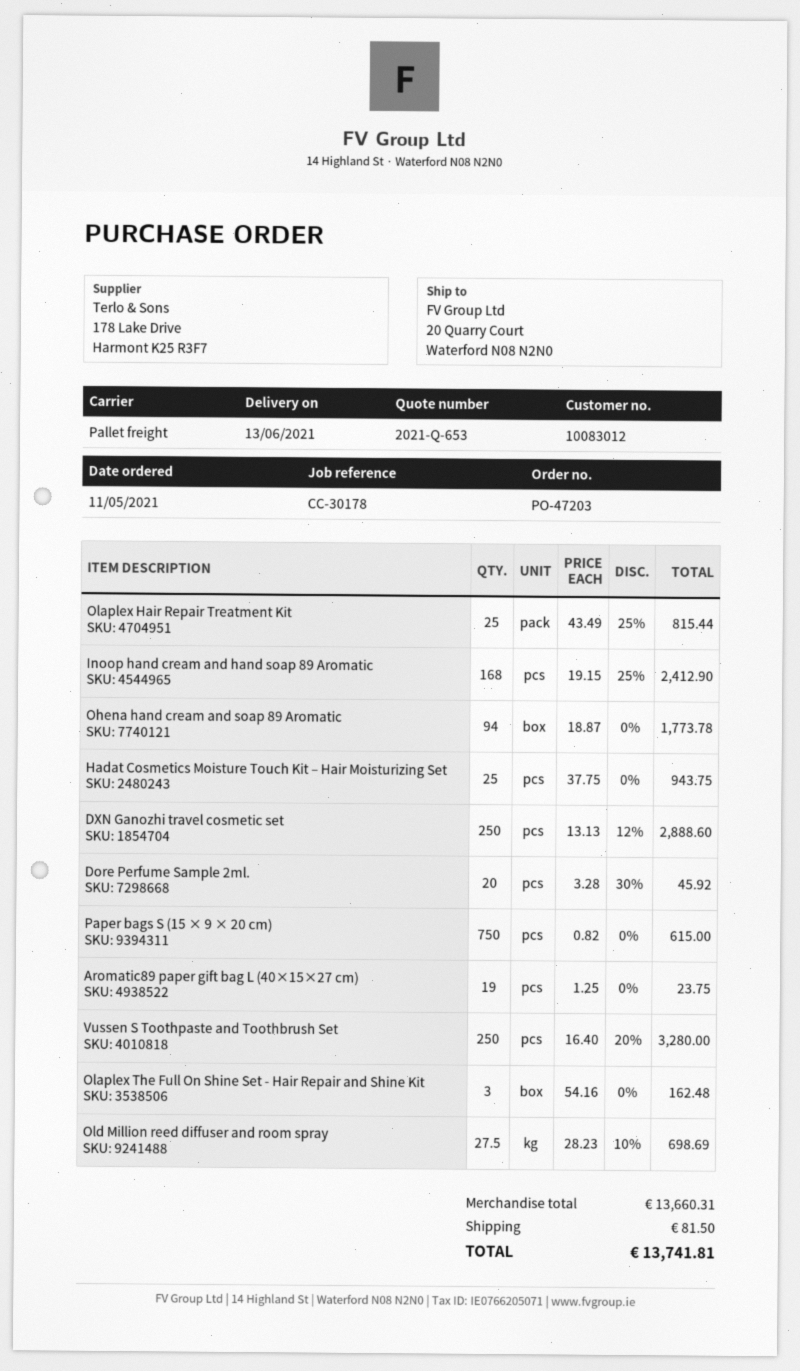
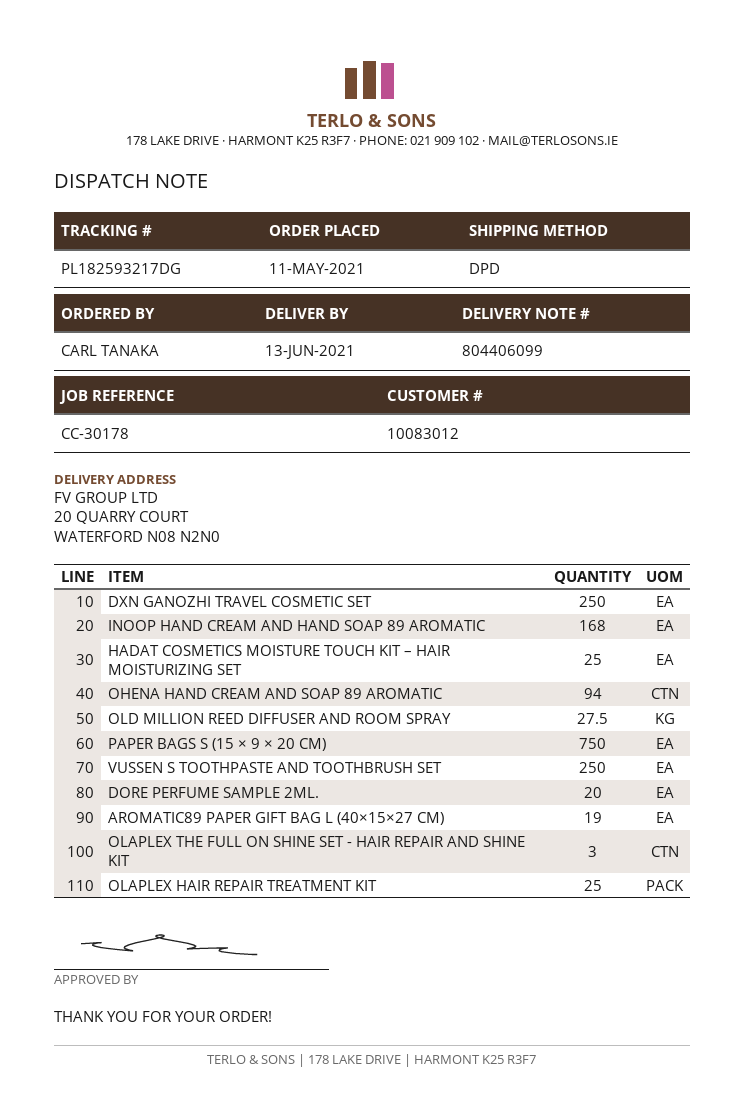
shipping method: pallet freight -> DPD

